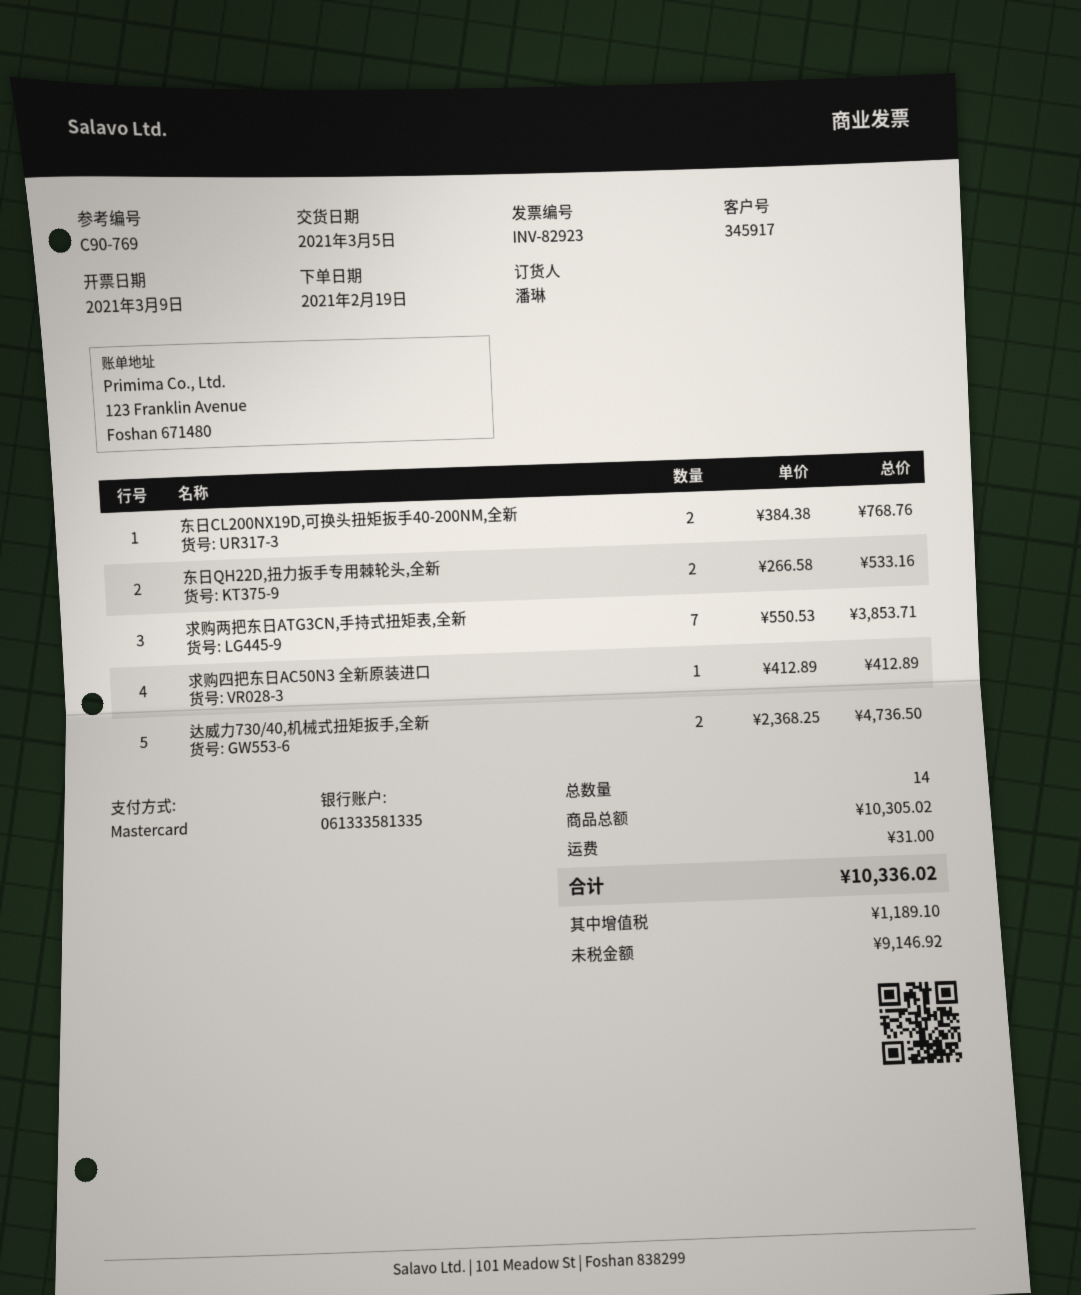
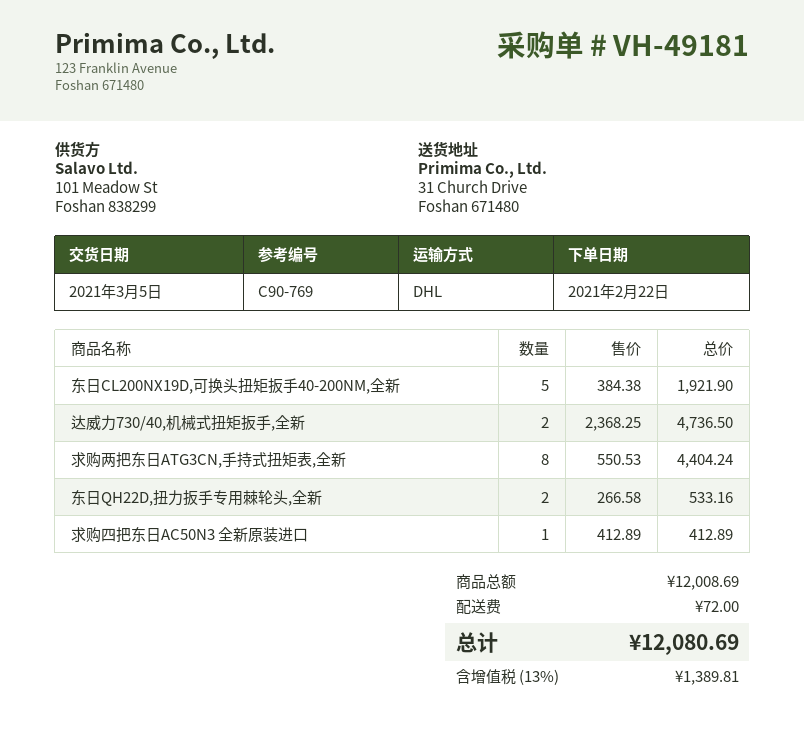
order date: 2021-02-19 -> 2021-02-22
东日CL200NX19D,可换头扭矩扳手40-200NM,全新: 2 x 384.38 = 768.76 -> 5 x 384.38 = 1921.90
求购两把东日ATG3CN,手持式扭矩表,全新: 7 x 550.53 = 3853.71 -> 8 x 550.53 = 4404.24
subtotal: 10305.02 -> 12008.69
shipping: 31.00 -> 72.00
tax: 1189.10 -> 1389.81
total: 10336.02 -> 12080.69

